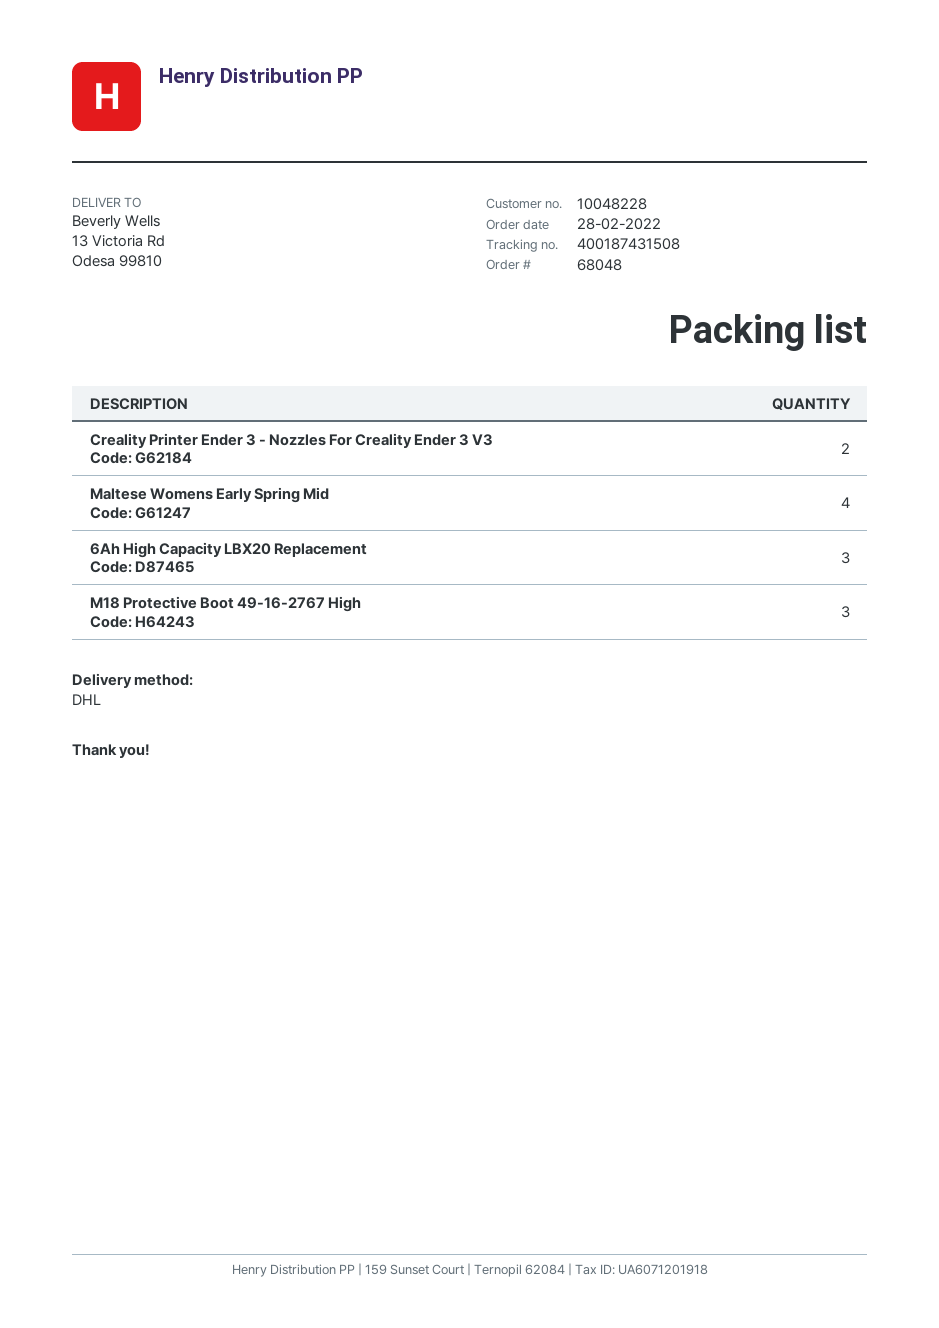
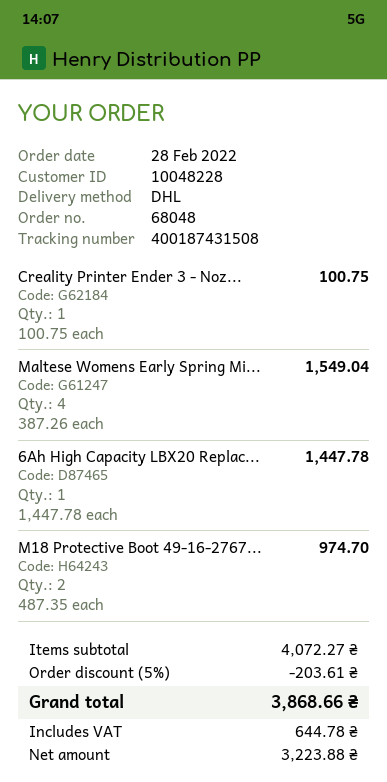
Creality Printer Ender 3 - Nozzles For Creality Ender 3 V3: 2 -> 1
6Ah High Capacity LBX20 Replacement: 3 -> 1
M18 Protective Boot 49-16-2767 High: 3 -> 2

